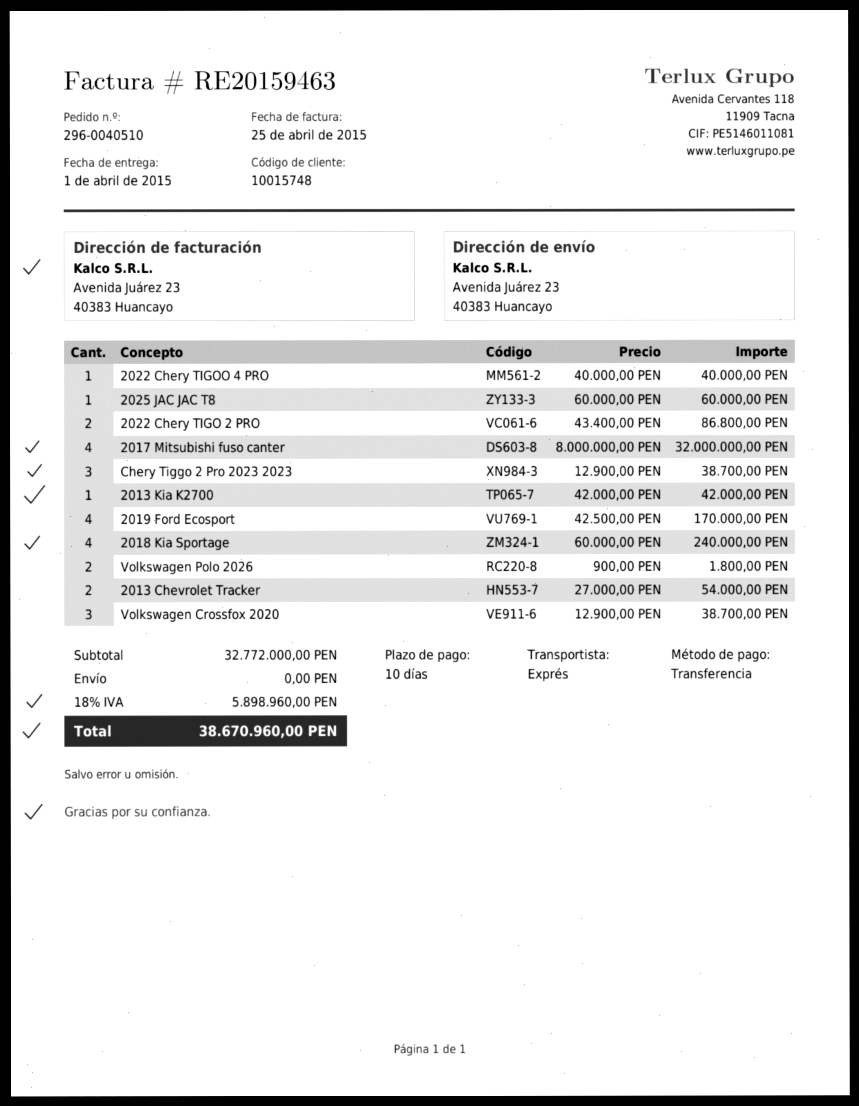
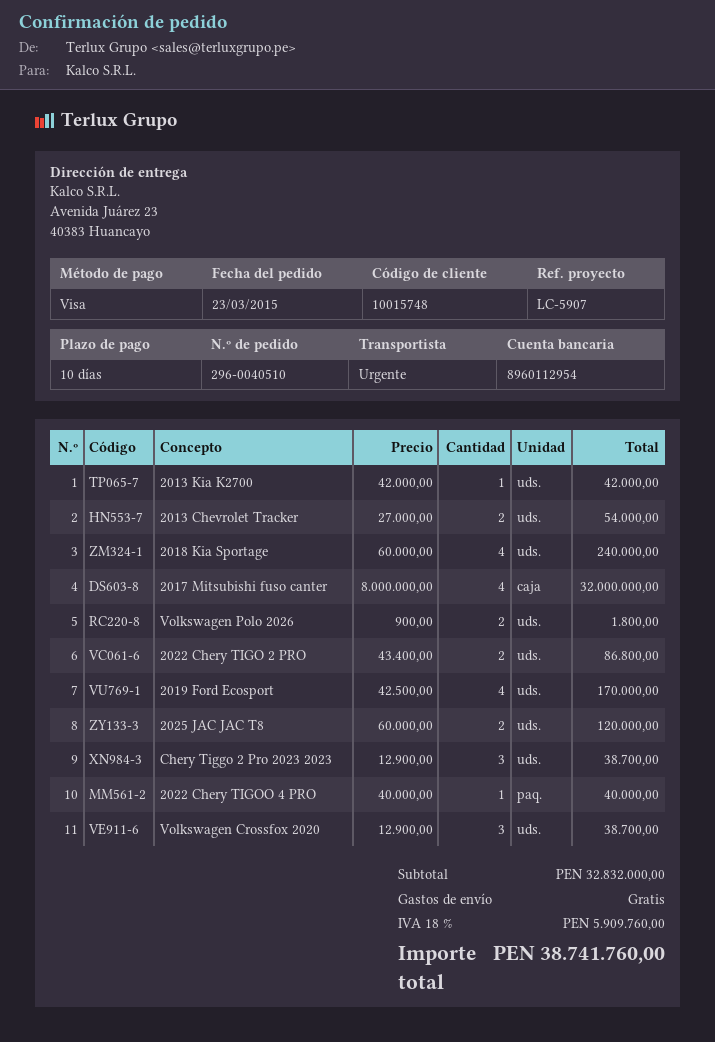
payment method: bank transfer -> Visa
2025 JAC JAC T8: 1 x 60000.00 = 60000.00 -> 2 x 60000.00 = 120000.00
subtotal: 32772000.00 -> 32832000.00
tax: 18% = 5898960.00 -> 18% = 5909760.00
total: 38670960.00 -> 38741760.00

